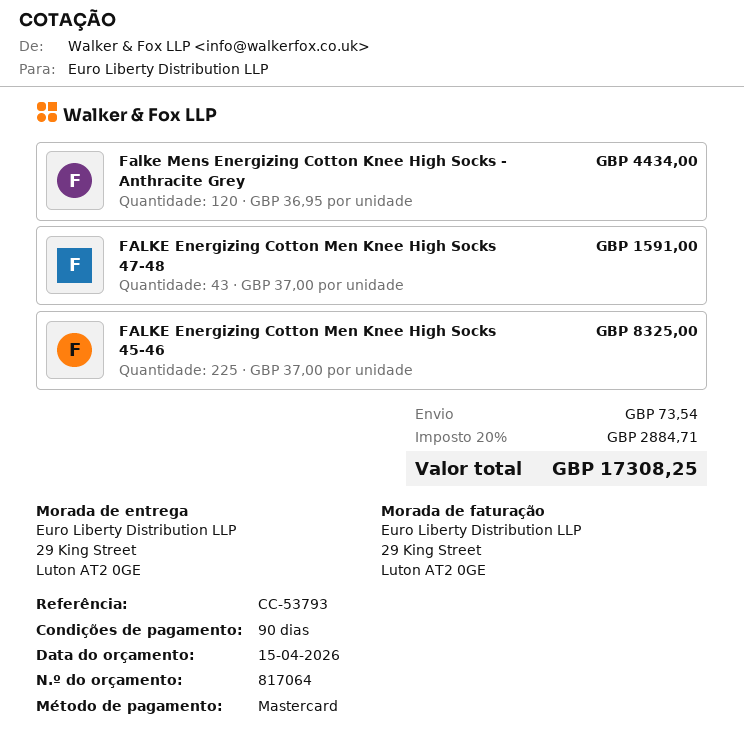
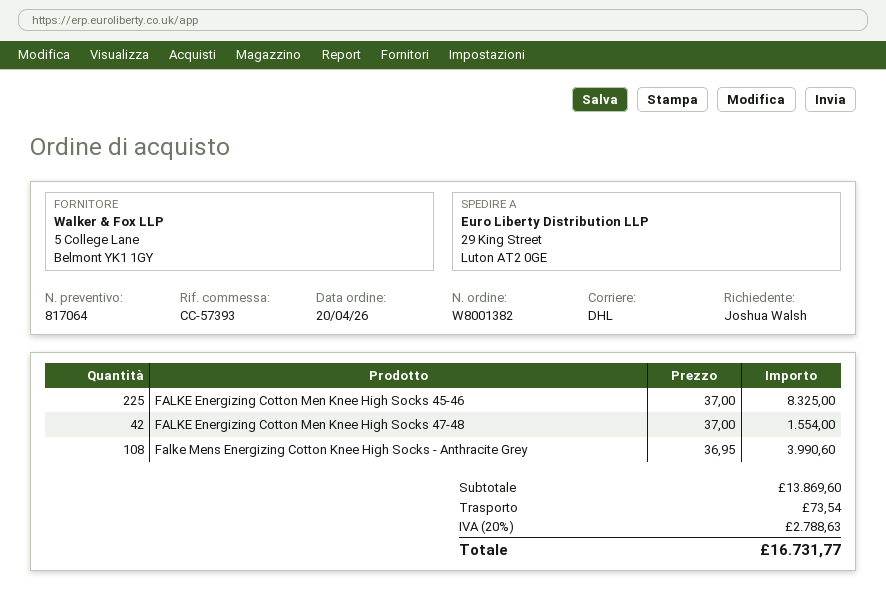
reference: CC-53793 -> CC-57393
Falke Mens Energizing Cotton Knee High Socks - Anthracite Grey: 120 x 36.95 = 4434.00 -> 108 x 36.95 = 3990.60
FALKE Energizing Cotton Men Knee High Socks 47-48: 43 x 37.00 = 1591.00 -> 42 x 37.00 = 1554.00
tax: 20% = 2884.71 -> 20% = 2788.63
total: 17308.25 -> 16731.77

